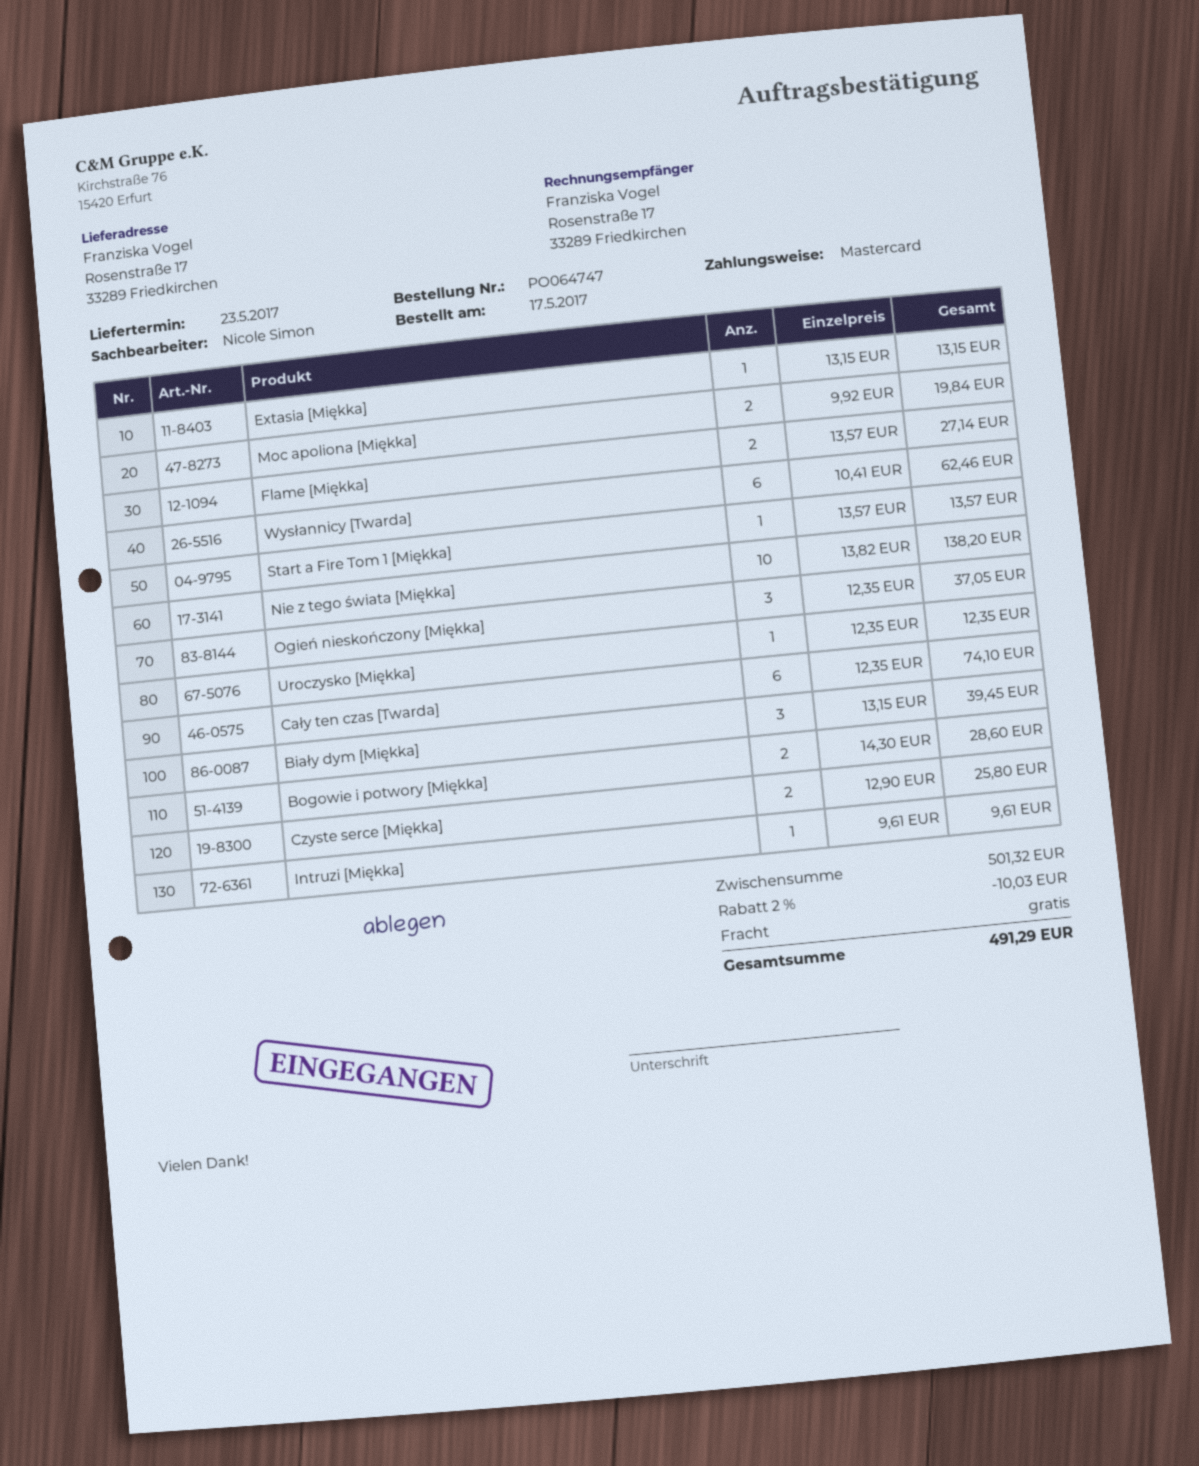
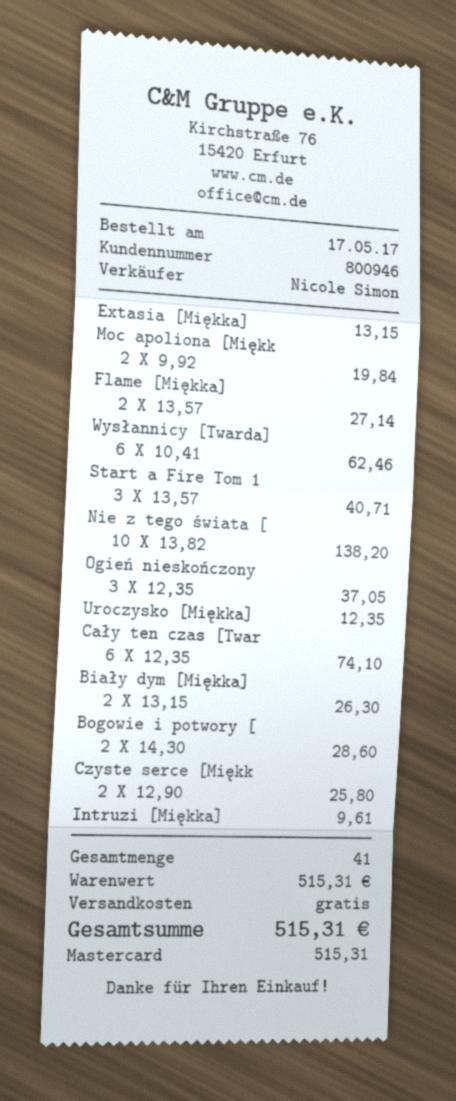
Start a Fire Tom 1 [Miękka]: 1 x 13.57 = 13.57 -> 3 x 13.57 = 40.71
Biały dym [Miękka]: 3 x 13.15 = 39.45 -> 2 x 13.15 = 26.30
subtotal: 501.32 -> 515.31
discount: 2% = 10.03 -> none
total: 491.29 -> 515.31

